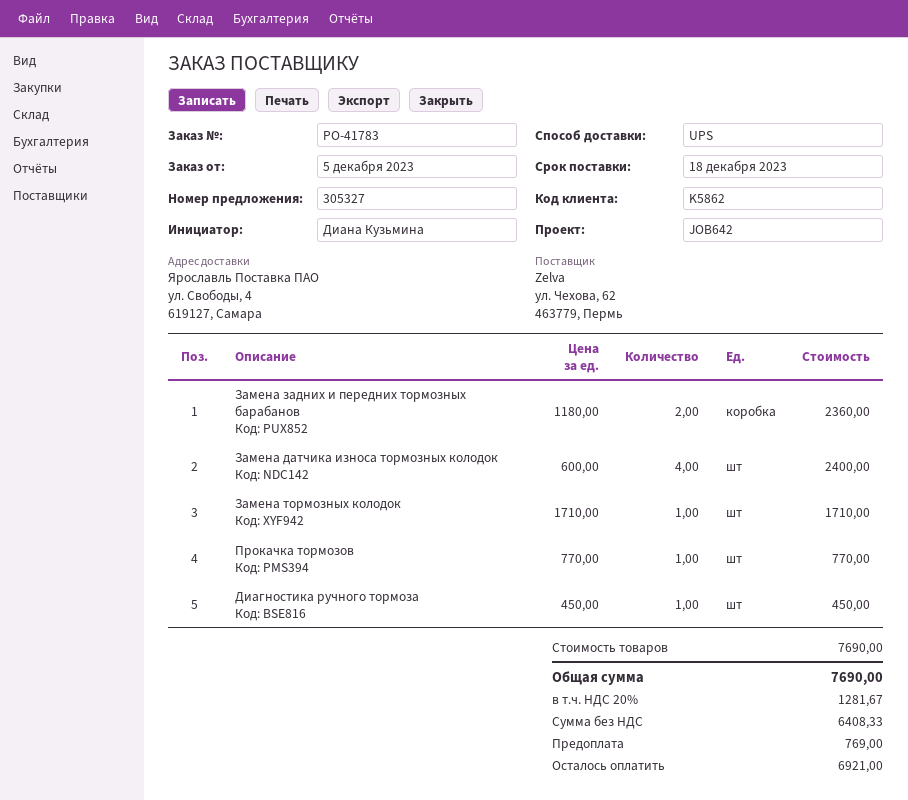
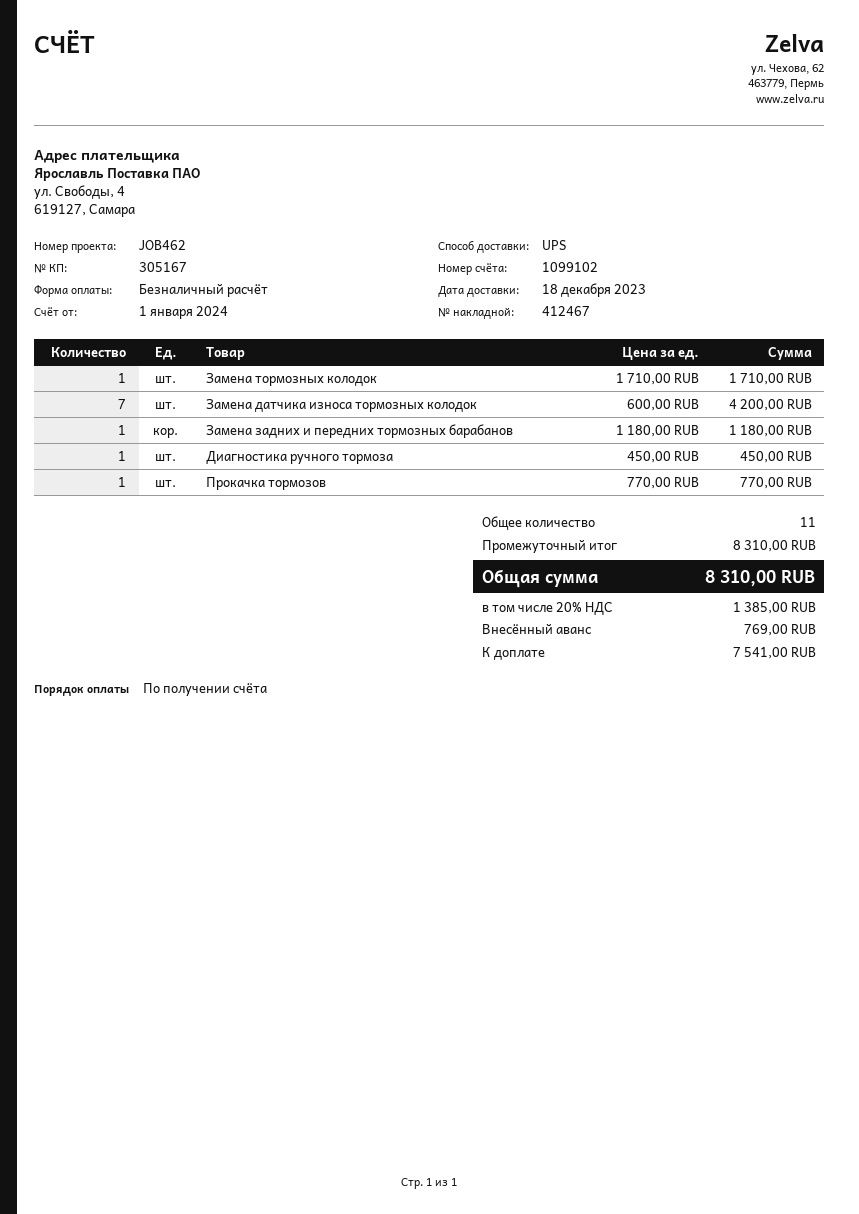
quote number: 305327 -> 305167
reference: JOB642 -> JOB462
Замена задних и передних тормозных барабанов: 2 x 1180.00 = 2360.00 -> 1 x 1180.00 = 1180.00
Замена датчика износа тормозных колодок: 4 x 600.00 = 2400.00 -> 7 x 600.00 = 4200.00
subtotal: 7690.00 -> 8310.00
tax: 20% = 1281.67 -> 20% = 1385.00
total: 7690.00 -> 8310.00
balance: 6921.00 -> 7541.00

